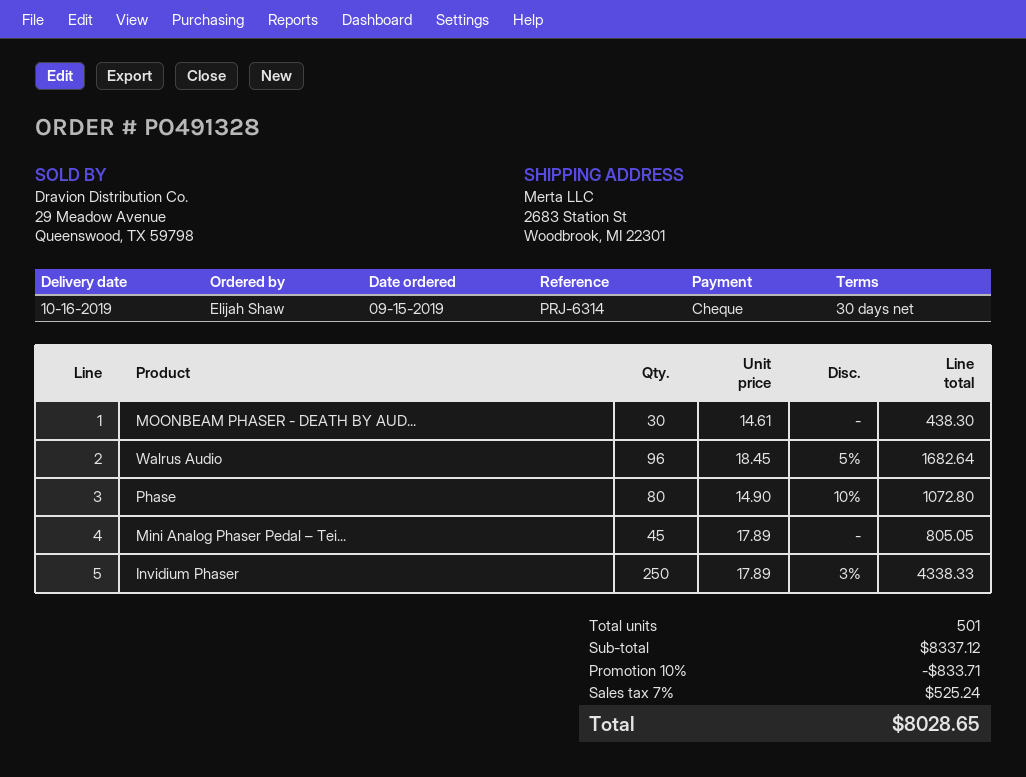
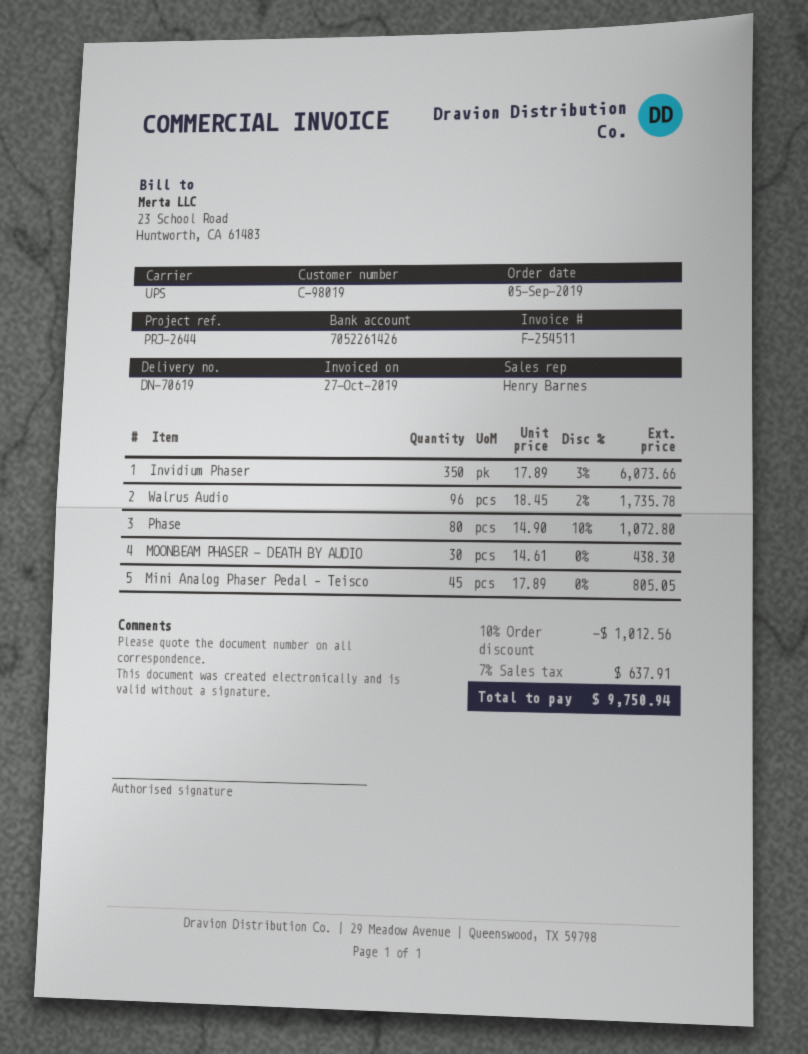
order date: 2019-09-15 -> 2019-09-05
reference: PRJ-6314 -> PRJ-2644
Walrus Audio: 96 x 18.45 - 5% = 1682.64 -> 96 x 18.45 - 2% = 1735.78
Invidium Phaser: 250 x 17.89 - 3% = 4338.33 -> 350 x 17.89 - 3% = 6073.66
discount: 10% = 833.71 -> 10% = 1012.56
tax: 7% = 525.24 -> 7% = 637.91
total: 8028.65 -> 9750.94

